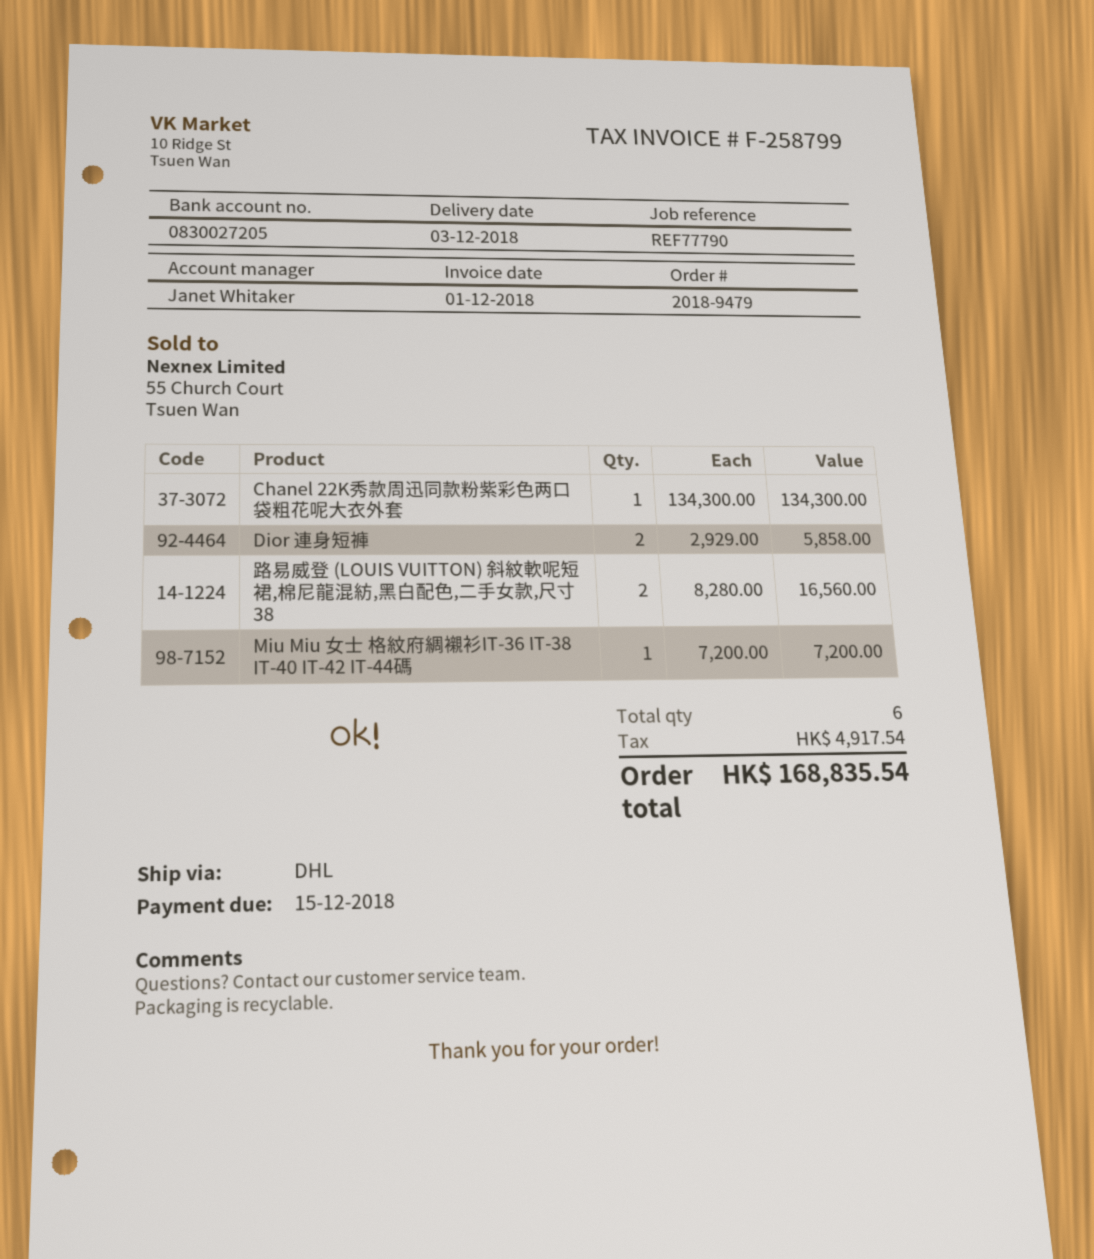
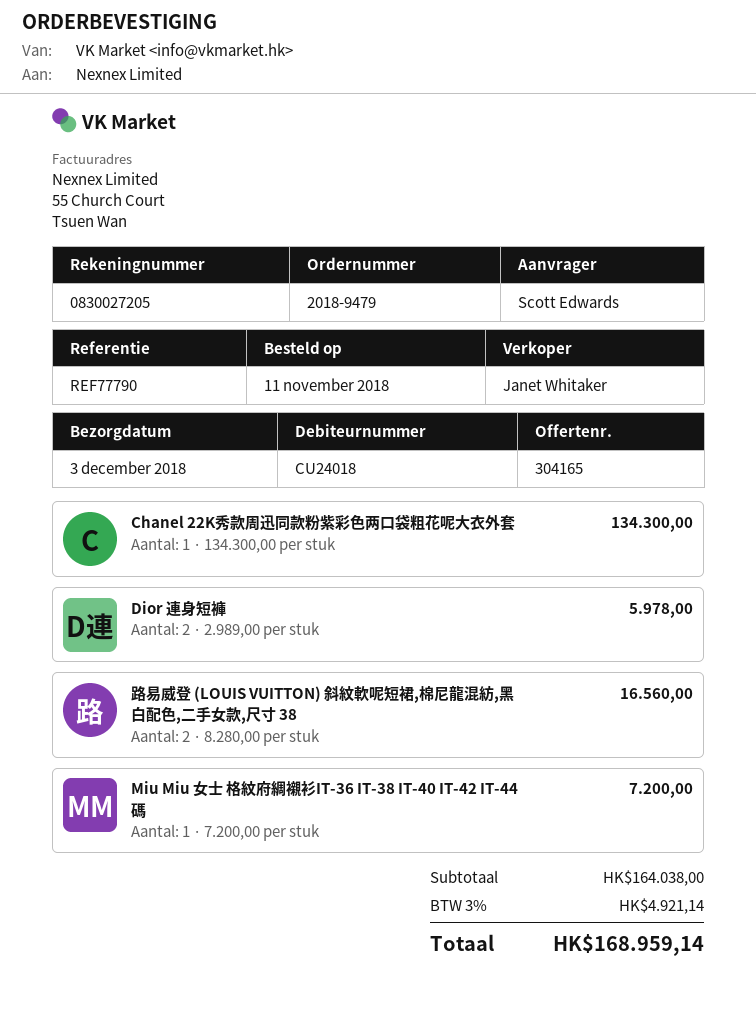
Dior 連身短褲: 2 x 2929.00 = 5858.00 -> 2 x 2989.00 = 5978.00
tax: 4917.54 -> 4921.14
total: 168835.54 -> 168959.14

